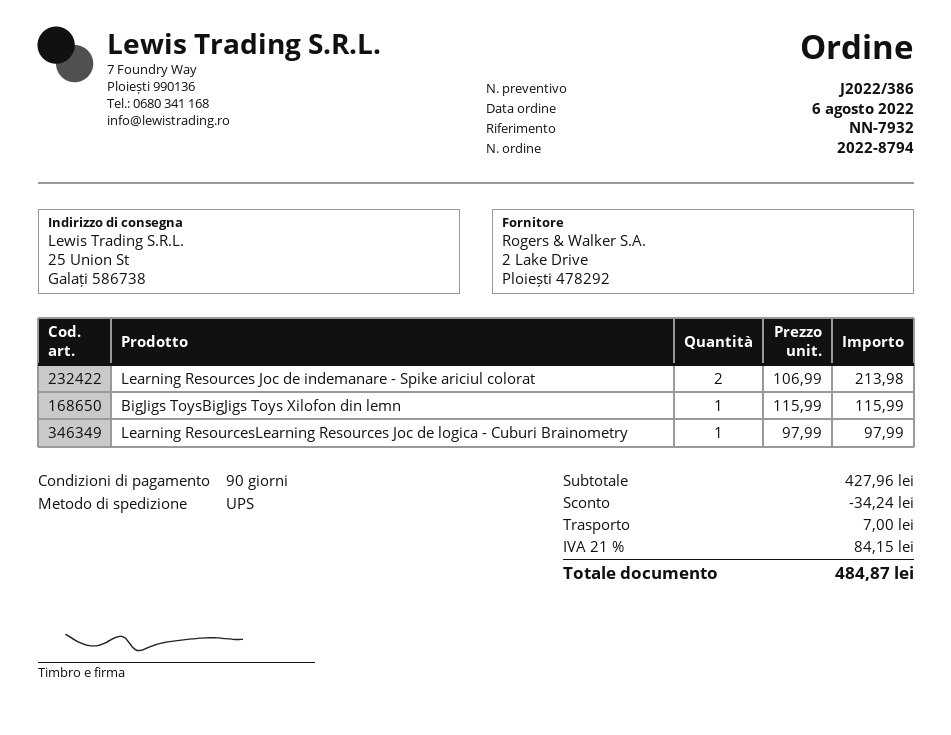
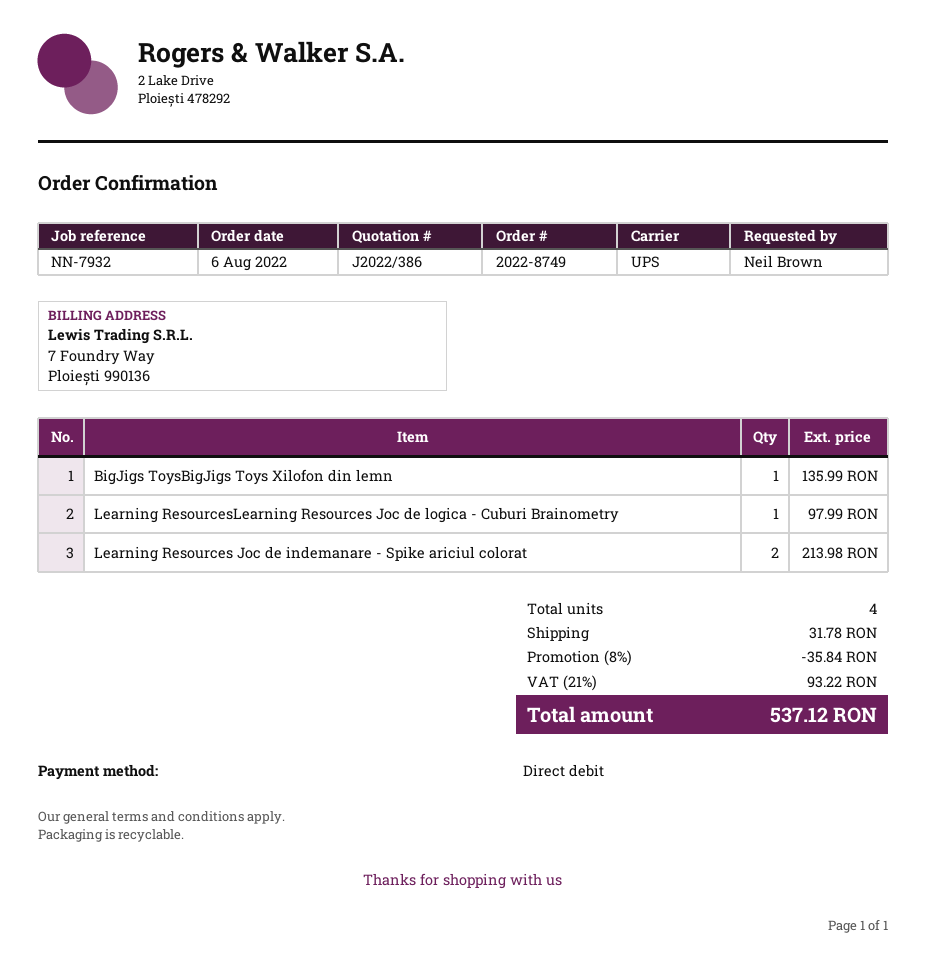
order number: 2022-8794 -> 2022-8749
BigJigs ToysBigJigs Toys Xilofon din lemn: 1 for 115.99 -> 1 for 135.99
discount: 34.24 -> 35.84
shipping: 7.00 -> 31.78
tax: 21% = 84.15 -> 21% = 93.22
total: 484.87 -> 537.12

